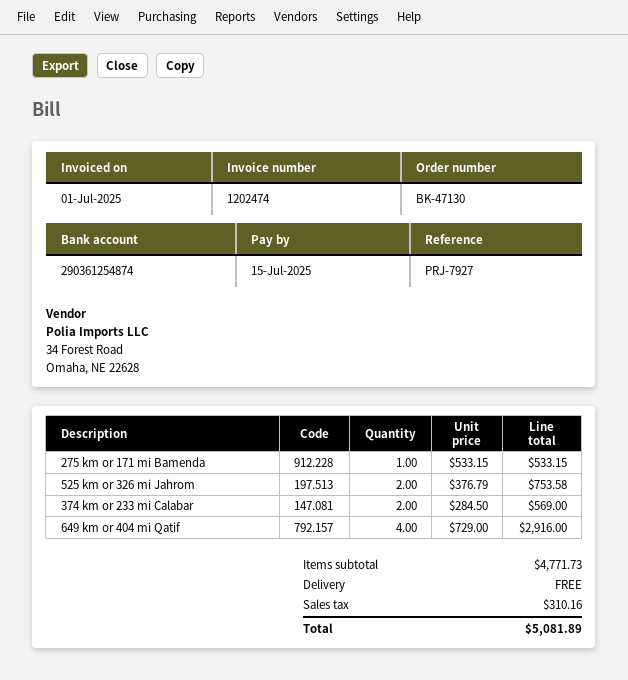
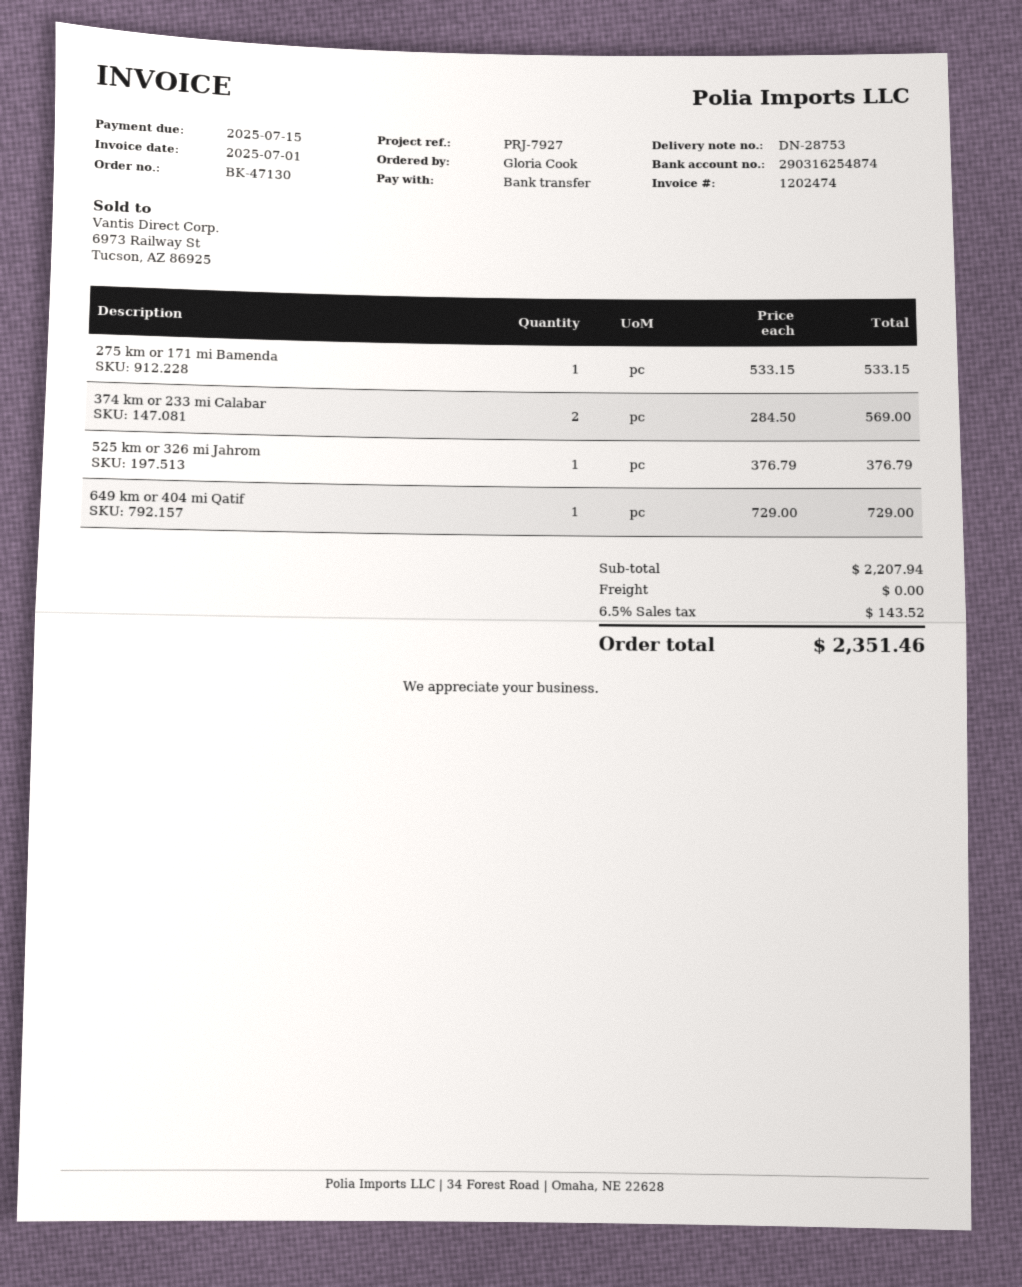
bank account: 290361254874 -> 290316254874
525 km or 326 mi Jahrom: 2 x 376.79 = 753.58 -> 1 x 376.79 = 376.79
649 km or 404 mi Qatif: 4 x 729.00 = 2916.00 -> 1 x 729.00 = 729.00
subtotal: 4771.73 -> 2207.94
tax: 310.16 -> 143.52
total: 5081.89 -> 2351.46

